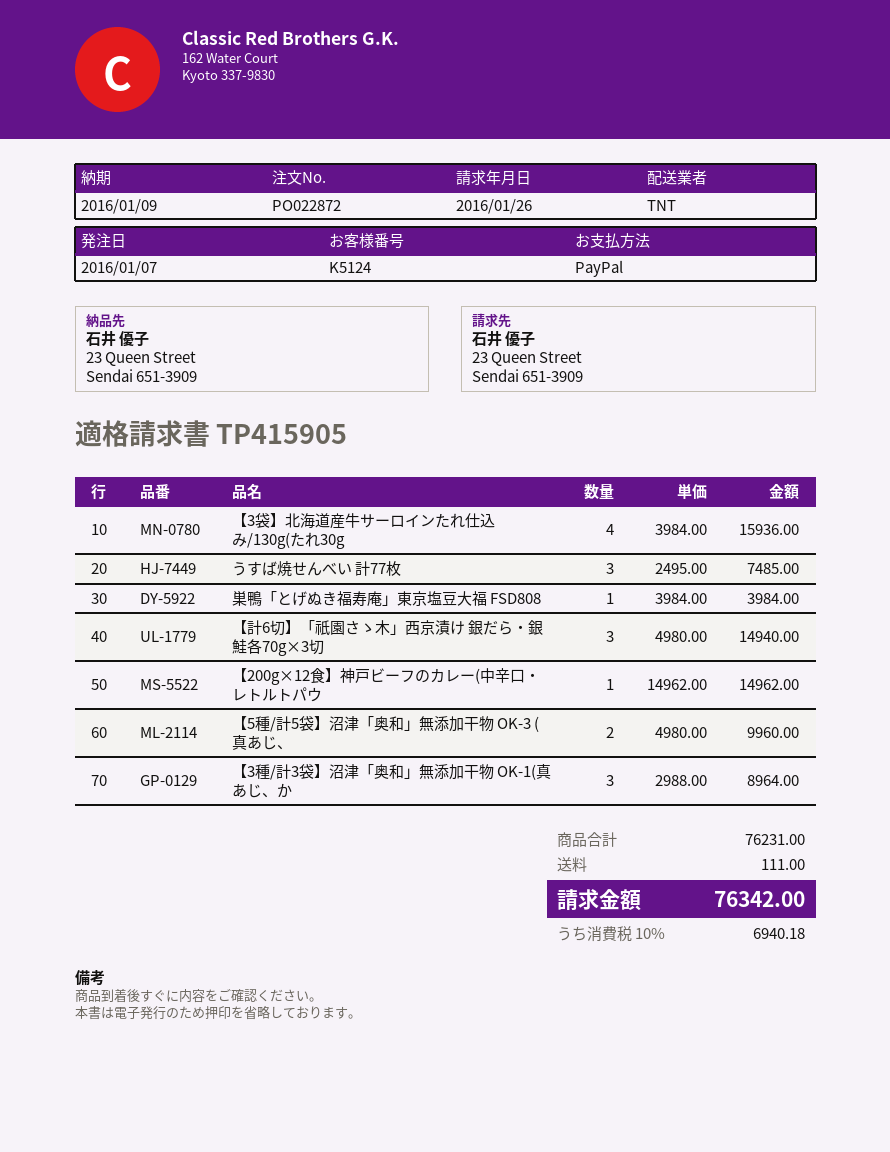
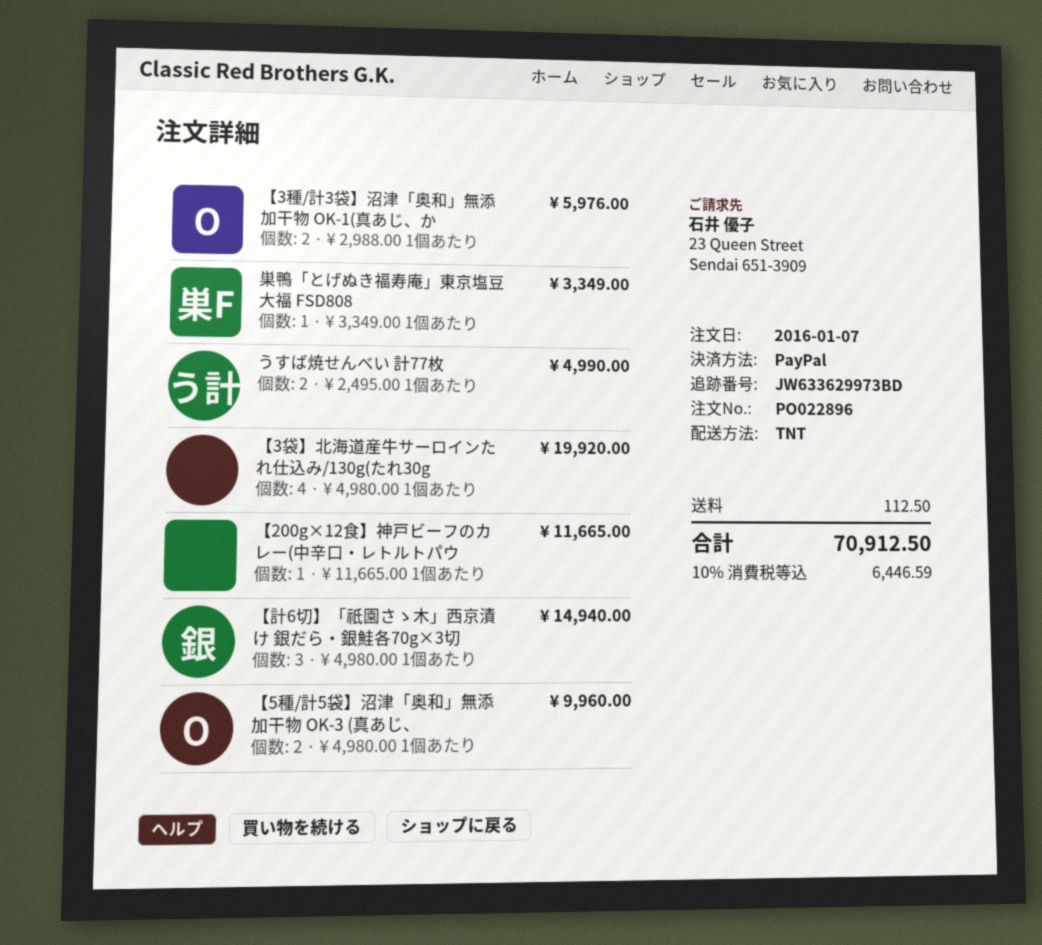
order number: PO022872 -> PO022896
【3袋】北海道産牛サーロインたれ仕込み/130g(たれ30g: 4 x 3984.00 = 15936.00 -> 4 x 4980.00 = 19920.00
うすば焼せんべい 計77枚: 3 x 2495.00 = 7485.00 -> 2 x 2495.00 = 4990.00
巣鴨「とげぬき福寿庵」東京塩豆大福 FSD808: 1 x 3984.00 = 3984.00 -> 1 x 3349.00 = 3349.00
【200g×12食】神戸ビーフのカレー(中辛口・レトルトパウ: 1 x 14962.00 = 14962.00 -> 1 x 11665.00 = 11665.00
【3種/計3袋】沼津「奥和」無添加干物 OK-1(真あじ、か: 3 x 2988.00 = 8964.00 -> 2 x 2988.00 = 5976.00
shipping: 111.00 -> 112.50
tax: 10% = 6940.18 -> 10% = 6446.59
total: 76342.00 -> 70912.50

